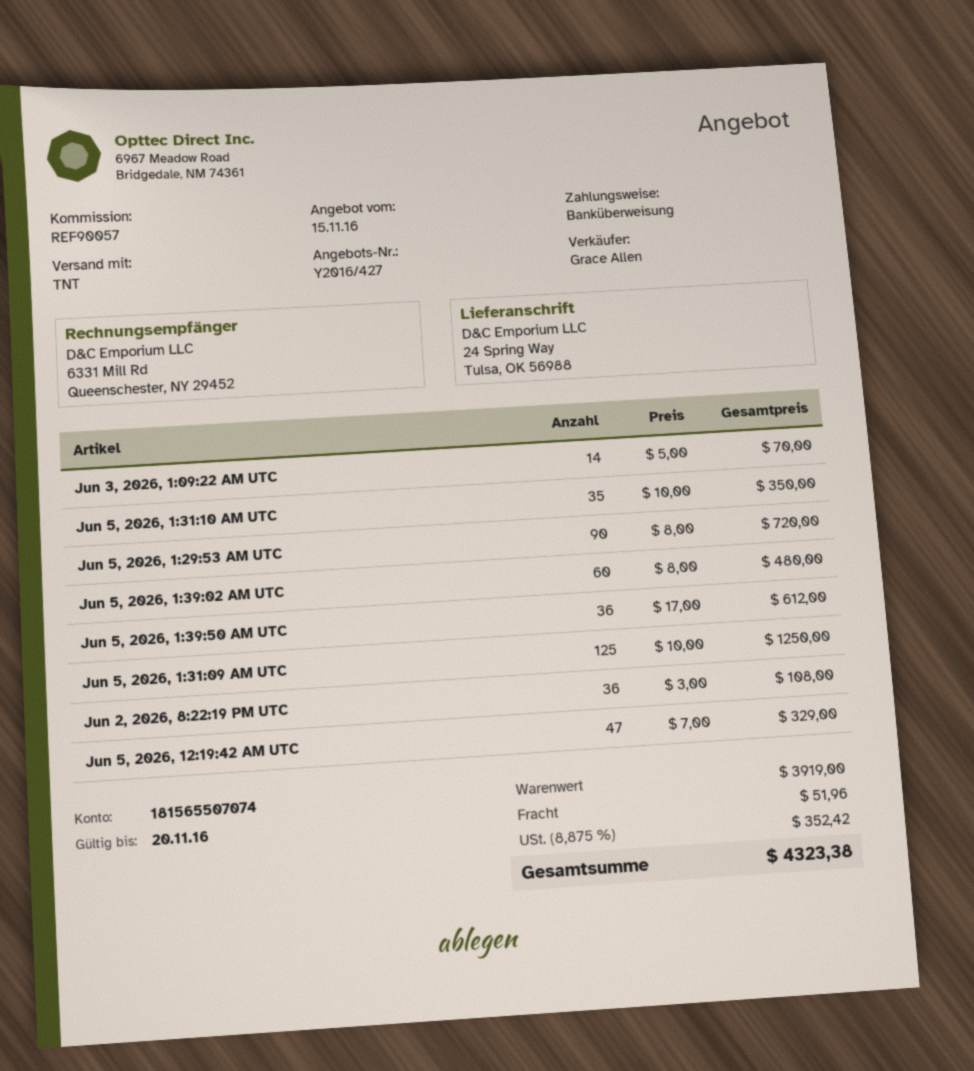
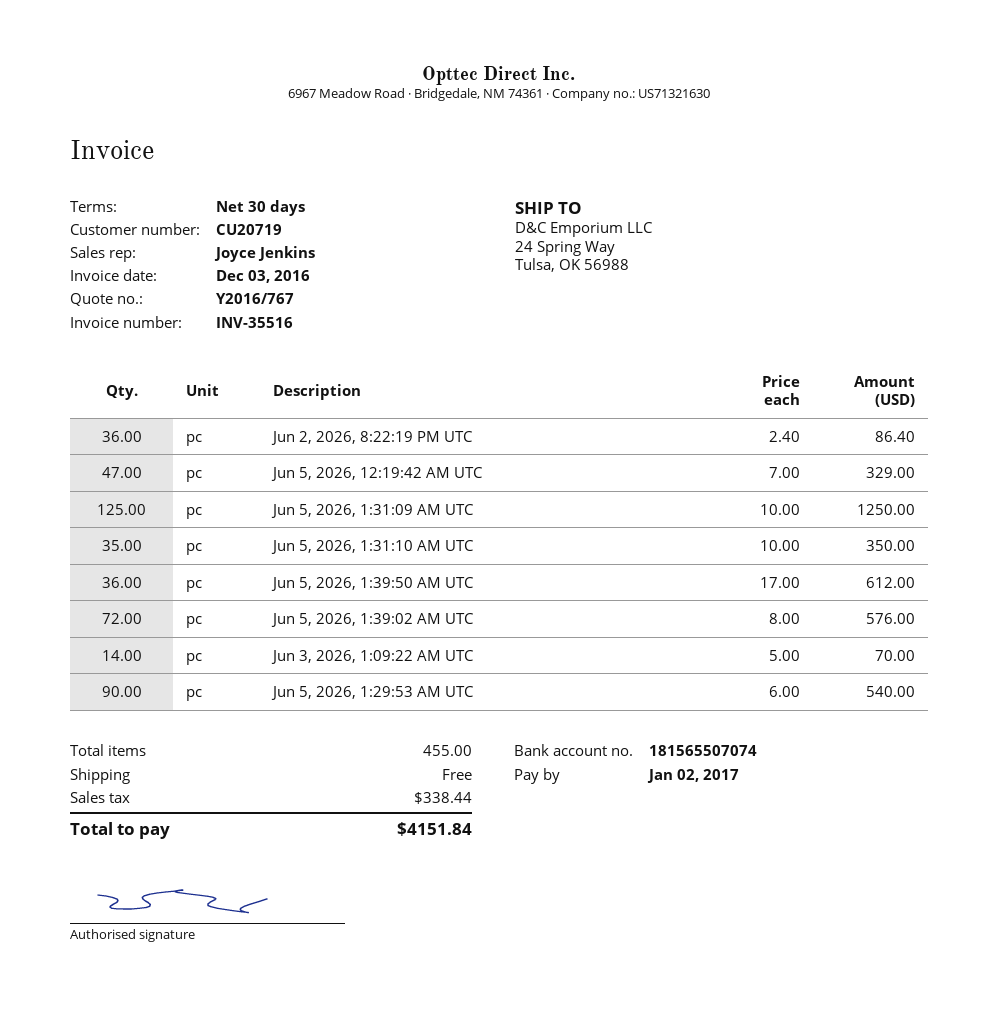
quote number: Y2016/427 -> Y2016/767
sales rep: Grace Allen -> Joyce Jenkins
Jun 5, 2026, 1:29:53 AM UTC: 90 x 8.00 = 720.00 -> 90 x 6.00 = 540.00
Jun 5, 2026, 1:39:02 AM UTC: 60 x 8.00 = 480.00 -> 72 x 8.00 = 576.00
Jun 2, 2026, 8:22:19 PM UTC: 36 x 3.00 = 108.00 -> 36 x 2.40 = 86.40
shipping: 51.96 -> 0.00
tax: 352.42 -> 338.44
total: 4323.38 -> 4151.84

